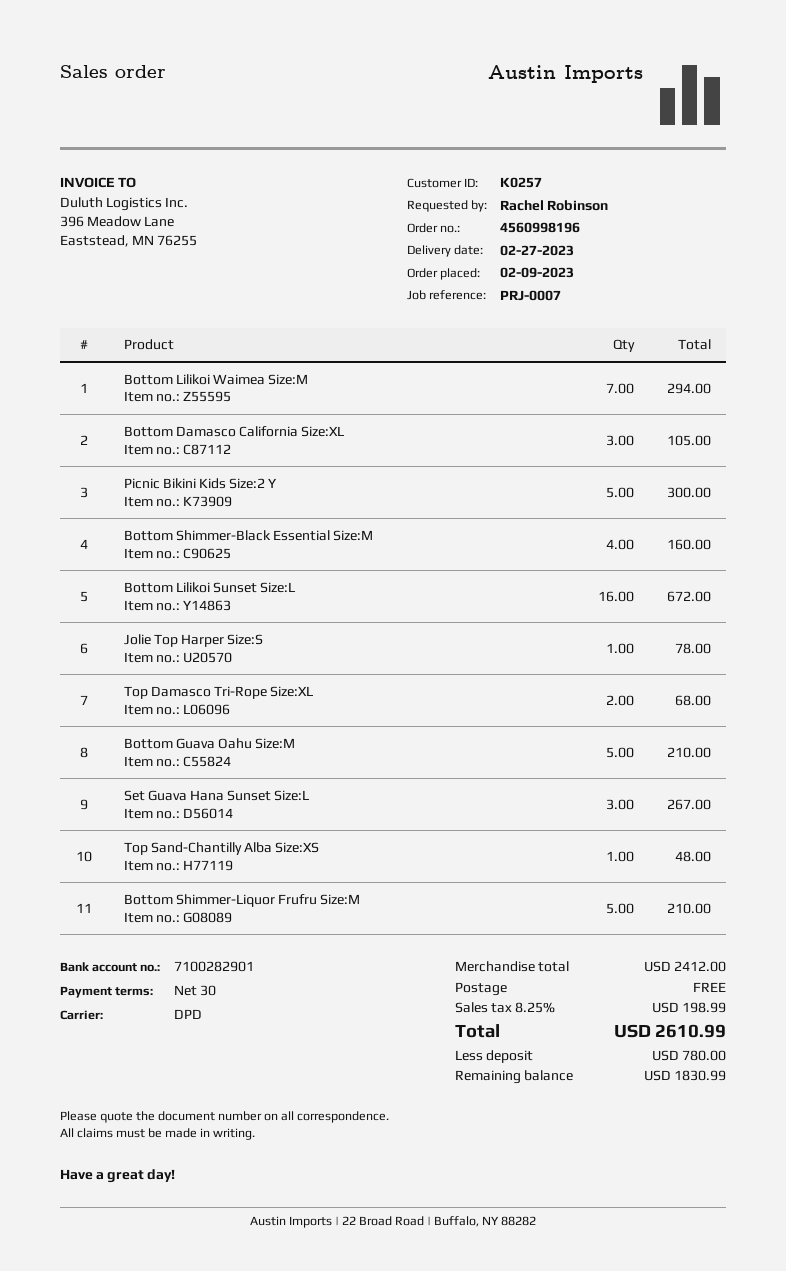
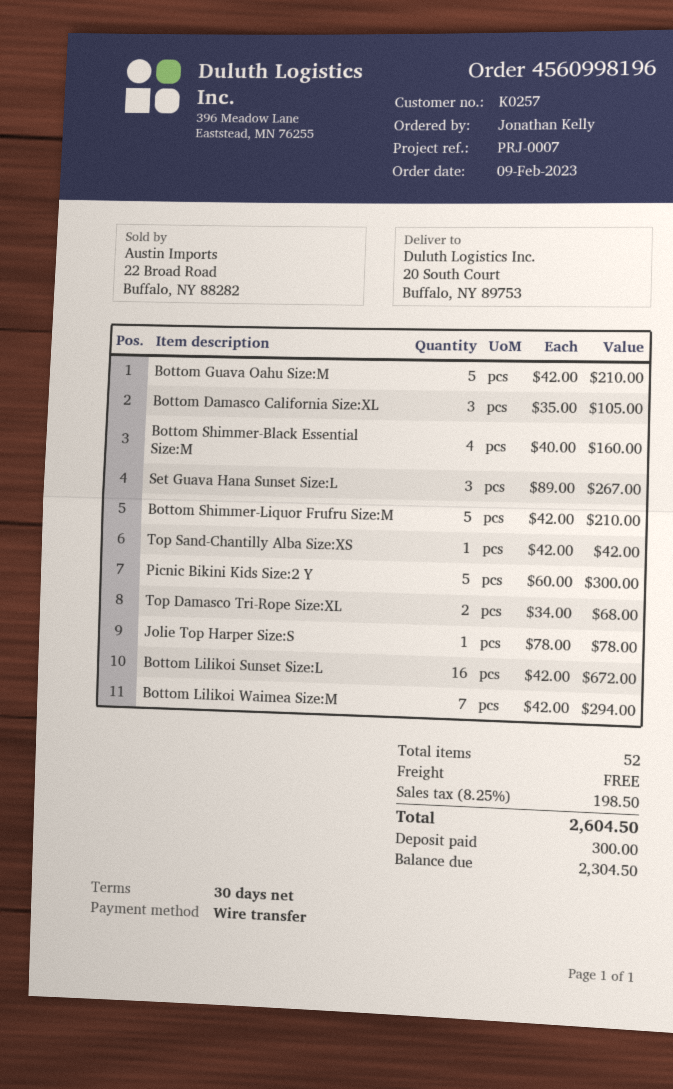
ordered by: Rachel Robinson -> Jonathan Kelly
Top Sand-Chantilly Alba Size:XS: 1 for 48.00 -> 1 for 42.00
tax: 8.25% = 198.99 -> 8.25% = 198.50
total: 2610.99 -> 2604.50
deposit: 780.00 -> 300.00
balance: 1830.99 -> 2304.50

